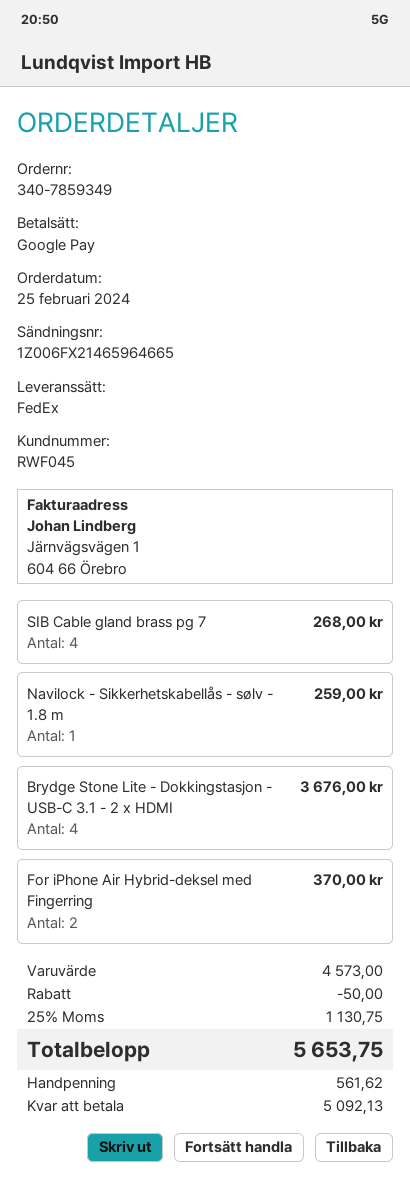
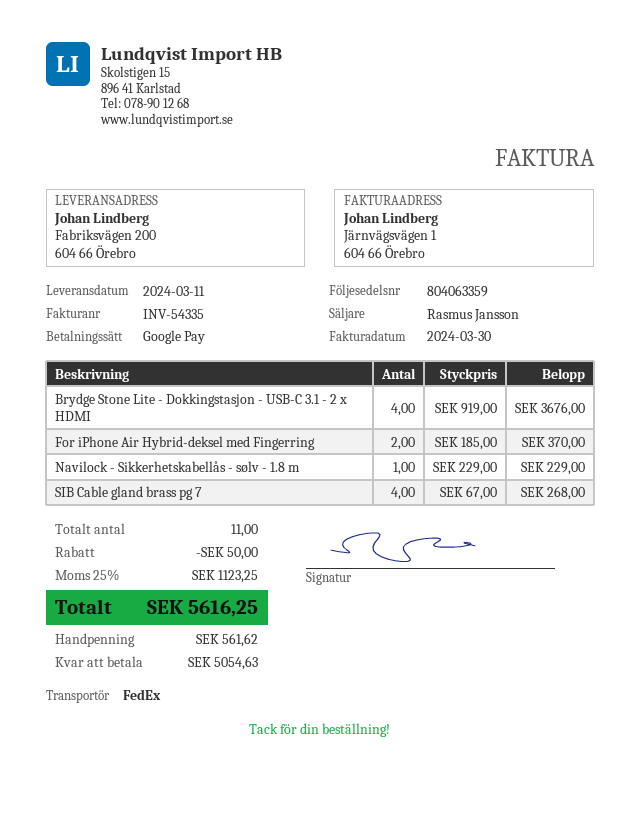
Navilock - Sikkerhetskabellås - sølv - 1.8 m: 1 for 259.00 -> 1 for 229.00
tax: 25% = 1130.75 -> 25% = 1123.25
total: 5653.75 -> 5616.25
balance: 5092.13 -> 5054.63

